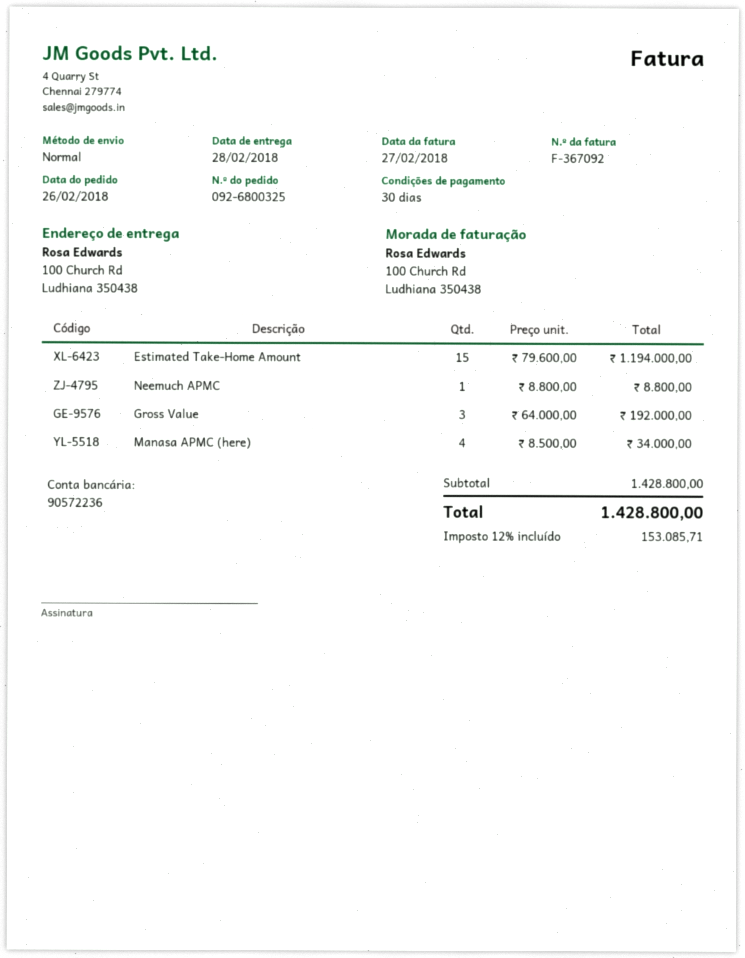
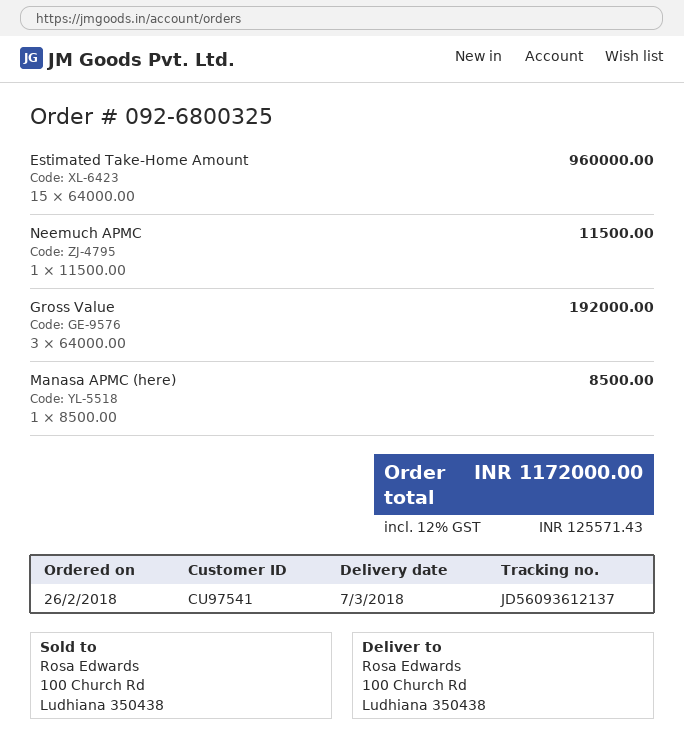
delivery date: 2018-02-28 -> 2018-03-07
Estimated Take-Home Amount: 15 x 79600.00 = 1194000.00 -> 15 x 64000.00 = 960000.00
Neemuch APMC: 1 x 8800.00 = 8800.00 -> 1 x 11500.00 = 11500.00
Manasa APMC (here): 4 x 8500.00 = 34000.00 -> 1 x 8500.00 = 8500.00
tax: 12% = 153085.71 -> 12% = 125571.43
total: 1428800.00 -> 1172000.00

